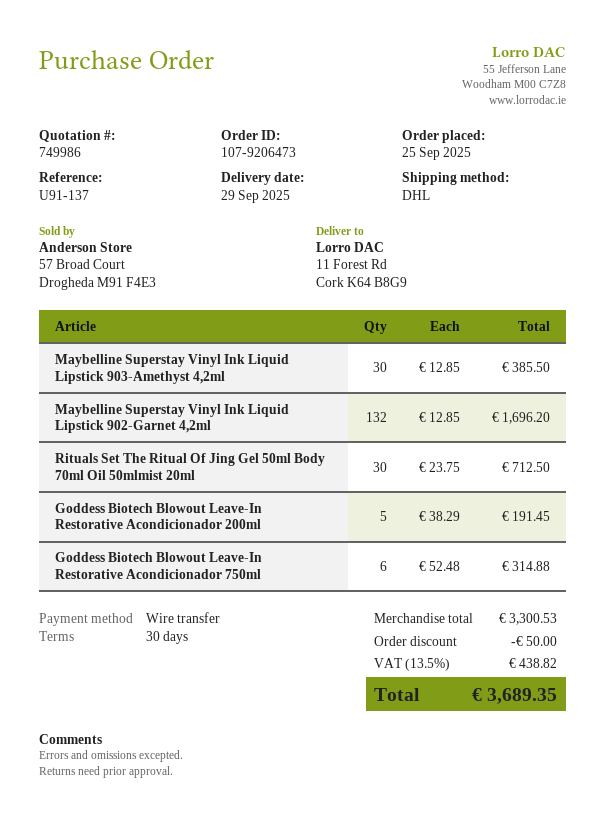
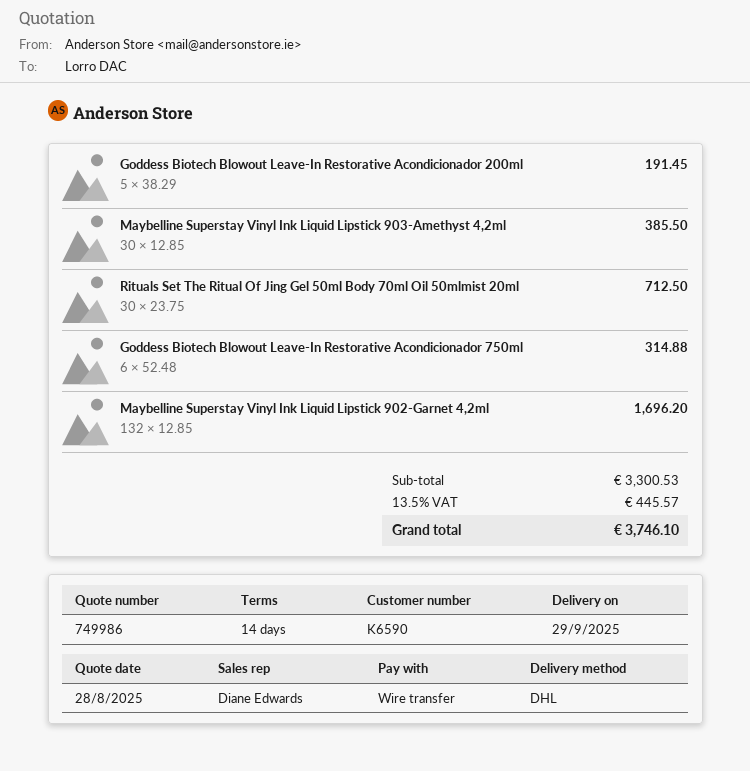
payment terms: 30 days -> 14 days
discount: 50.00 -> none
tax: 13.5% = 438.82 -> 13.5% = 445.57
total: 3689.35 -> 3746.10

